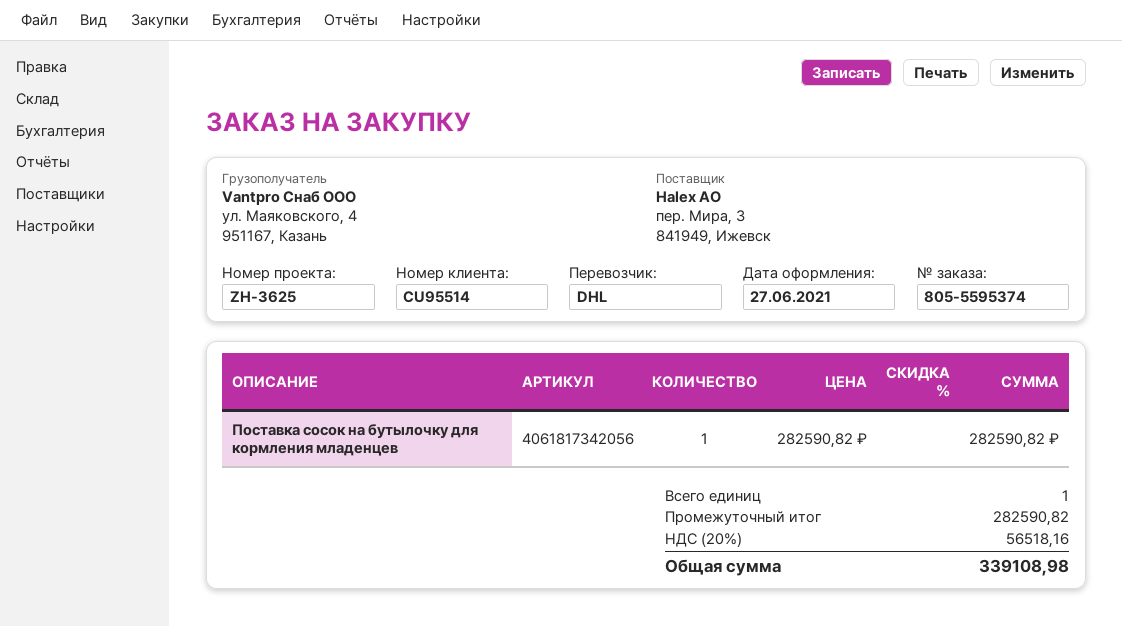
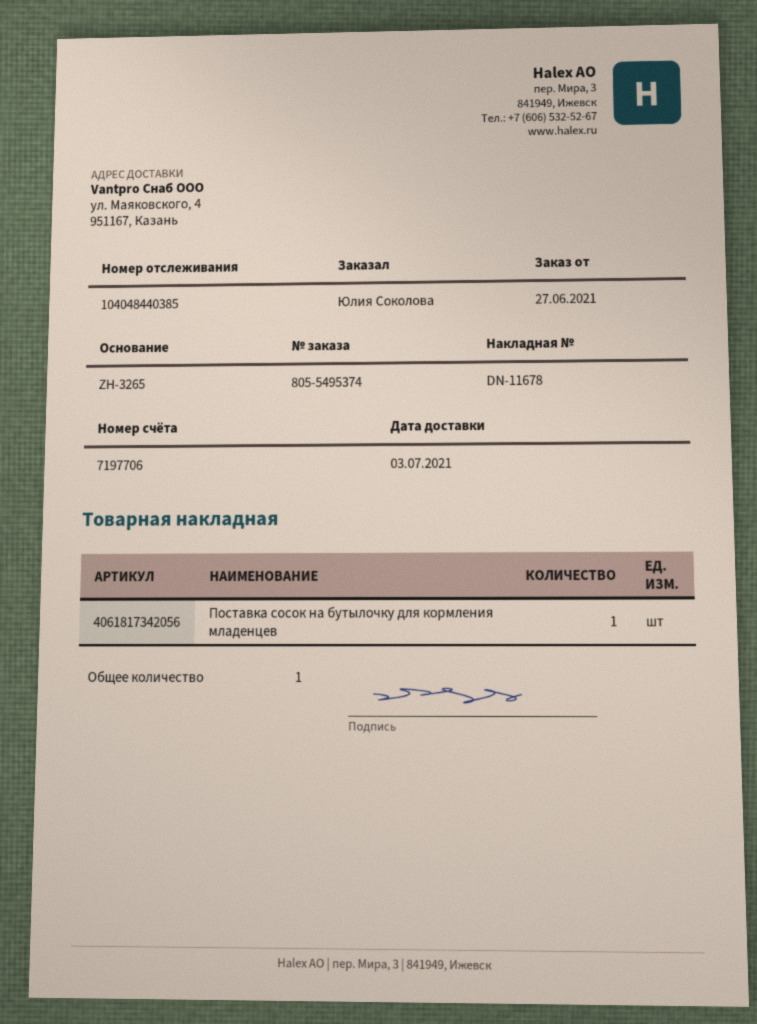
order number: 805-5595374 -> 805-5495374
reference: ZH-3625 -> ZH-3265

